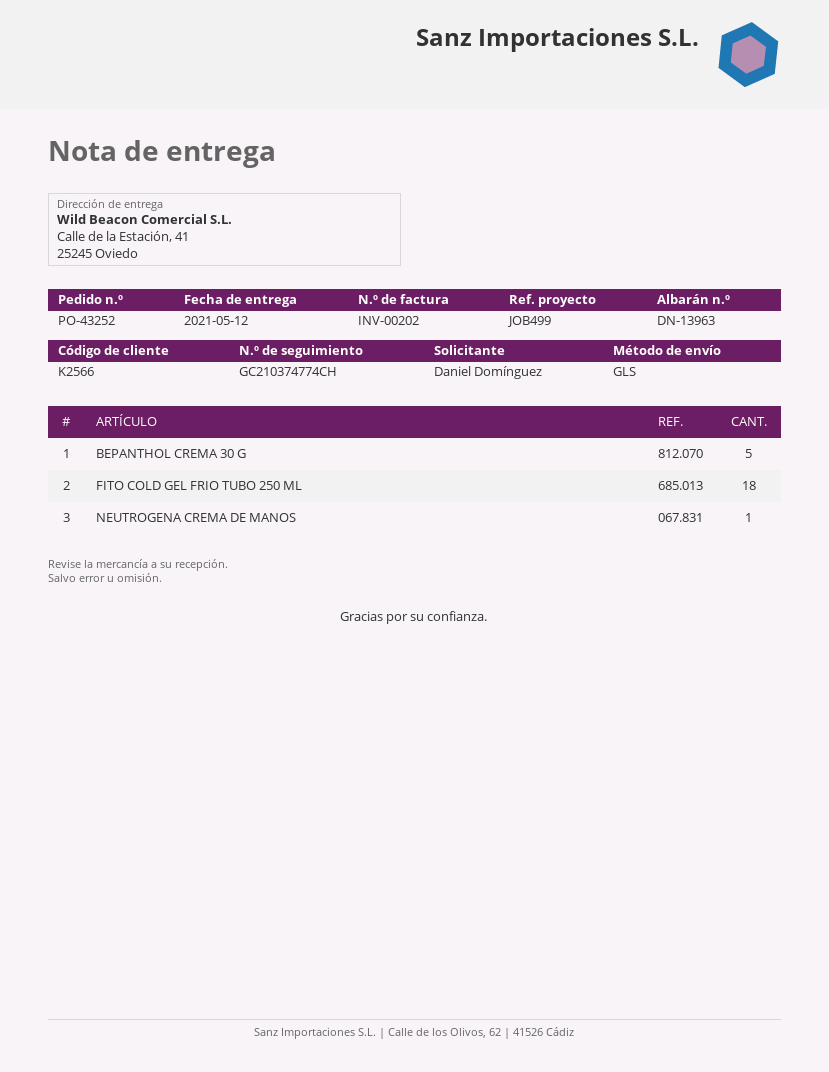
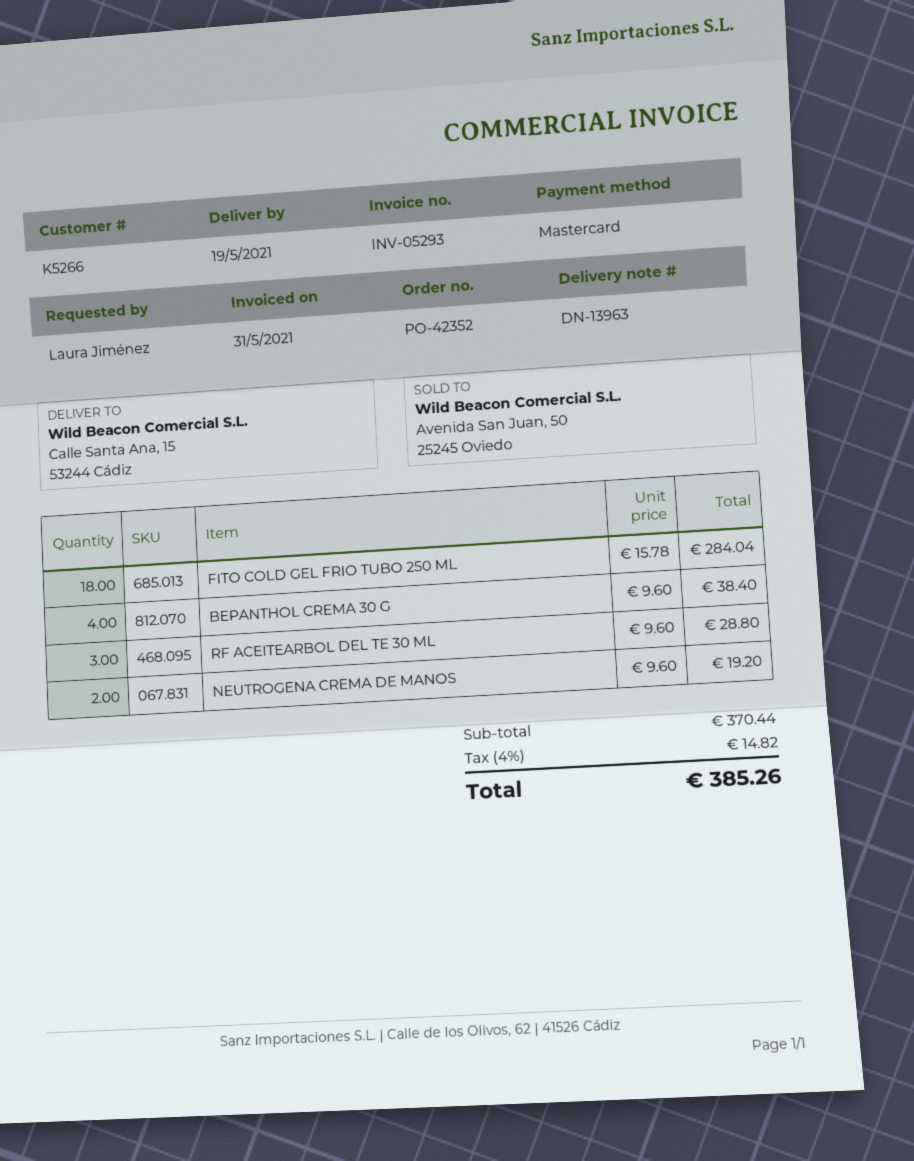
order number: PO-43252 -> PO-42352
delivery date: 2021-05-12 -> 2021-05-19
invoice number: INV-00202 -> INV-05293
customer number: K2566 -> K5266
ordered by: Daniel Domínguez -> Laura Jiménez
ship to: Calle de la Estación, 41, 25245 Oviedo -> Calle Santa Ana, 15, 53244 Cádiz
BEPANTHOL CREMA 30 G: 5 -> 4
NEUTROGENA CREMA DE MANOS: 1 -> 2
RF ACEITEARBOL DEL TE 30 ML: none -> 3

